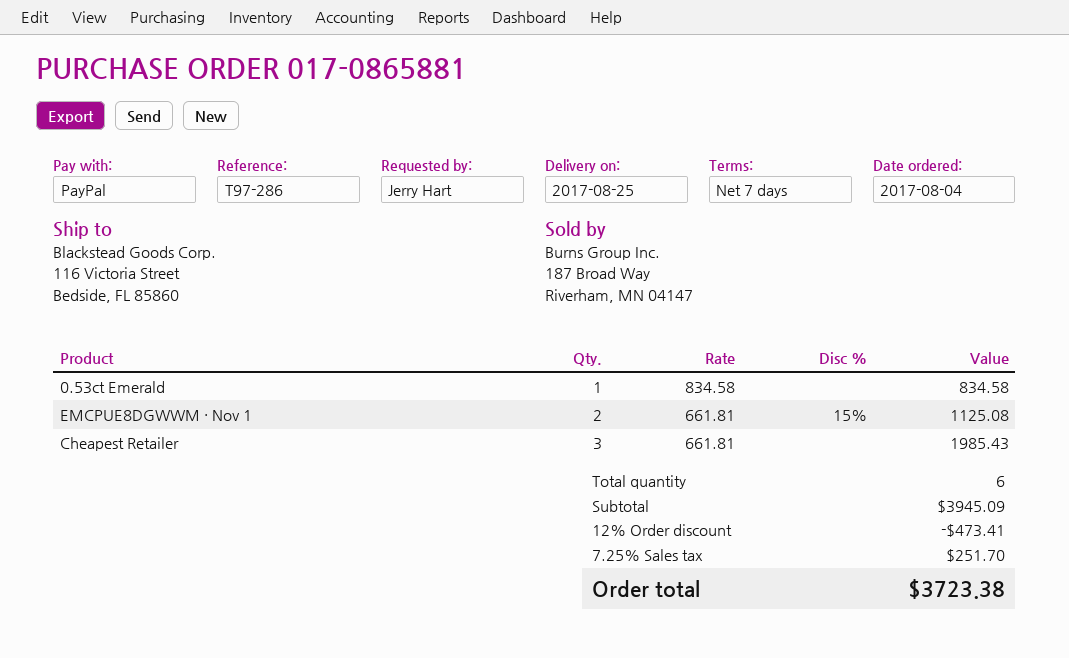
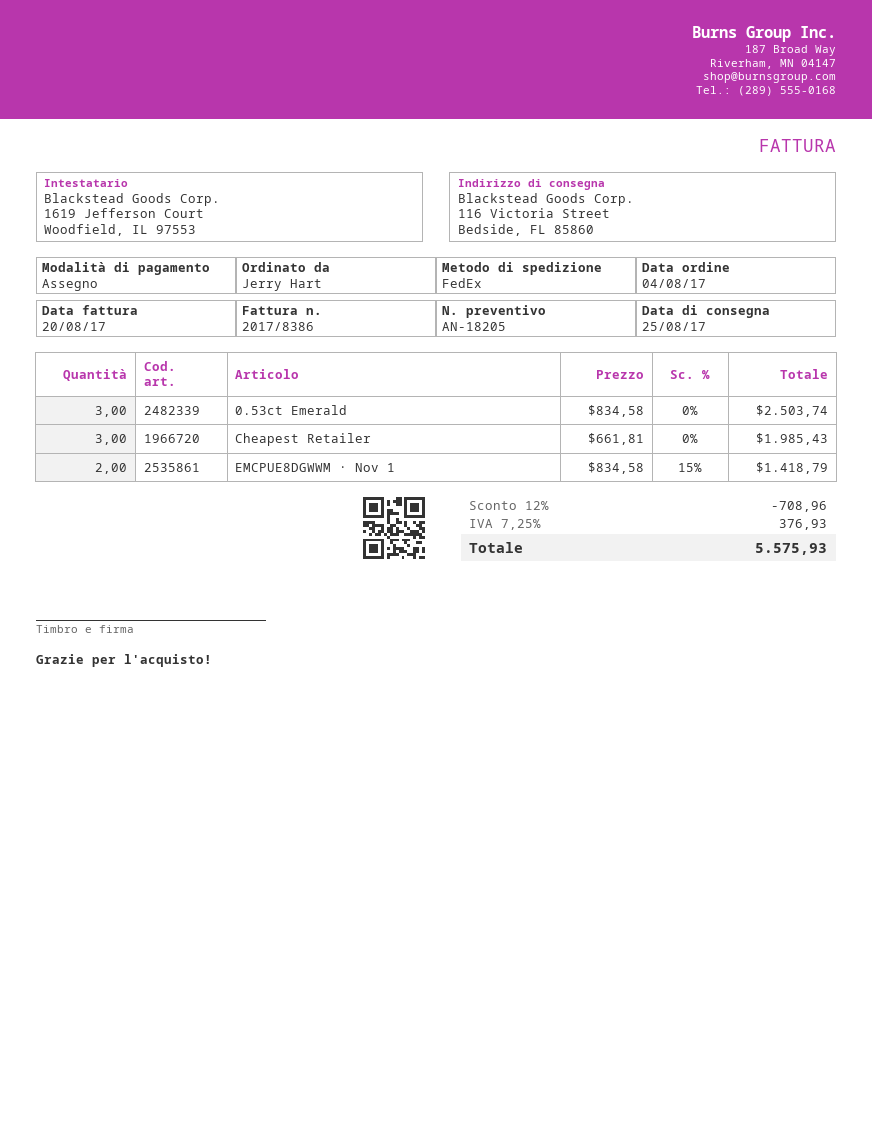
payment method: PayPal -> cheque
0.53ct Emerald: 1 x 834.58 = 834.58 -> 3 x 834.58 = 2503.74
EMCPUE8DGWWM · Nov 1: 2 x 661.81 - 15% = 1125.08 -> 2 x 834.58 - 15% = 1418.79
discount: 12% = 473.41 -> 12% = 708.96
tax: 7.25% = 251.70 -> 7.25% = 376.93
total: 3723.38 -> 5575.93

